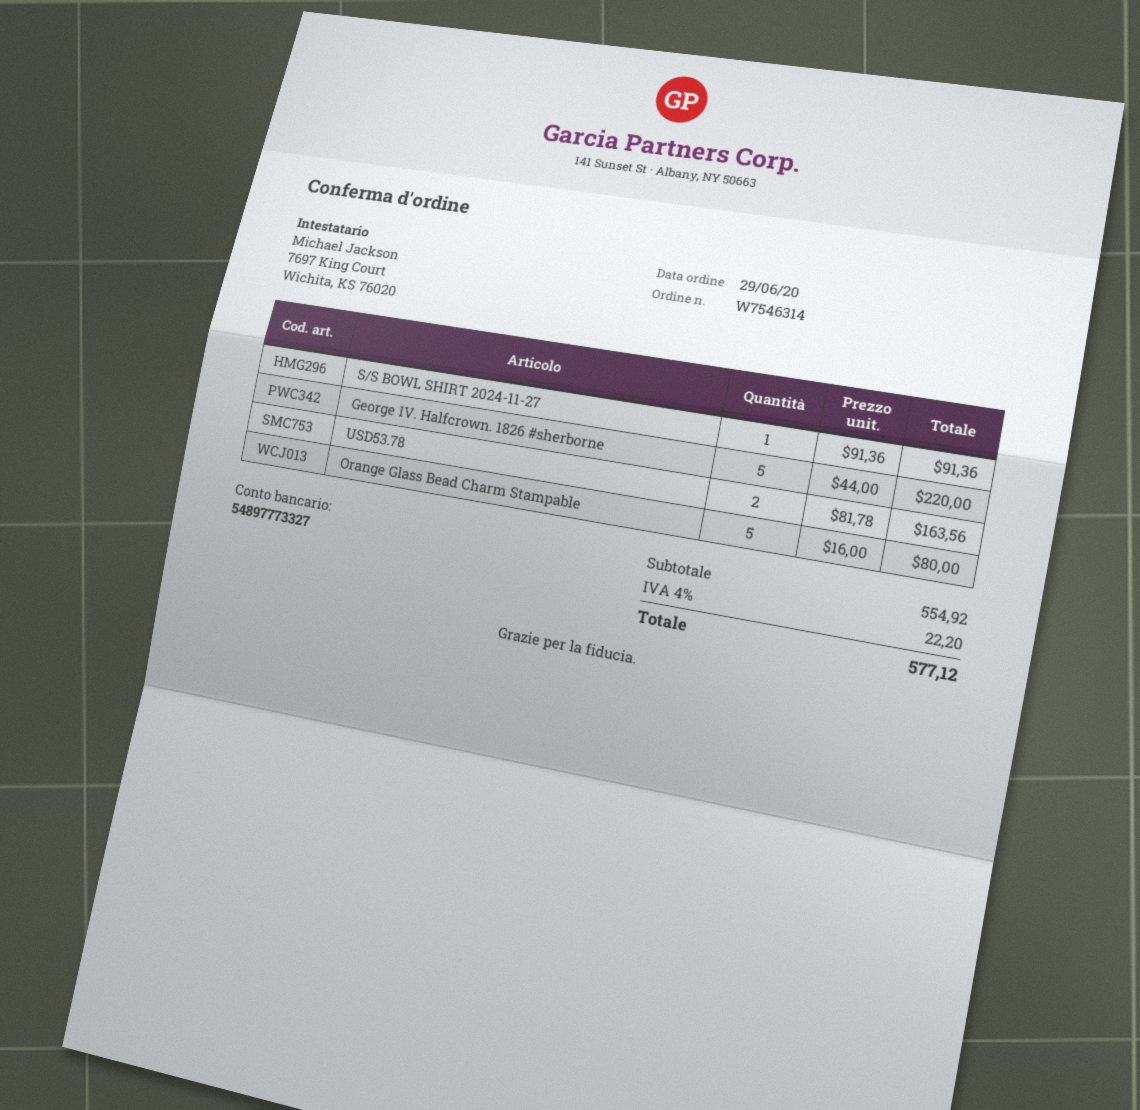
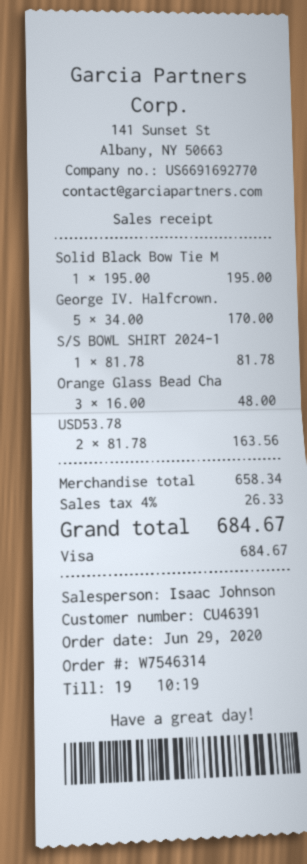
S/S BOWL SHIRT 2024-11-27: 1 x 91.36 = 91.36 -> 1 x 81.78 = 81.78
George IV. Halfcrown. 1826 #sherborne: 5 x 44.00 = 220.00 -> 5 x 34.00 = 170.00
Orange Glass Bead Charm Stampable: 5 x 16.00 = 80.00 -> 3 x 16.00 = 48.00
Solid Black Bow Tie M: none -> 1 x 195.00 = 195.00
subtotal: 554.92 -> 658.34
tax: 4% = 22.20 -> 4% = 26.33
total: 577.12 -> 684.67

